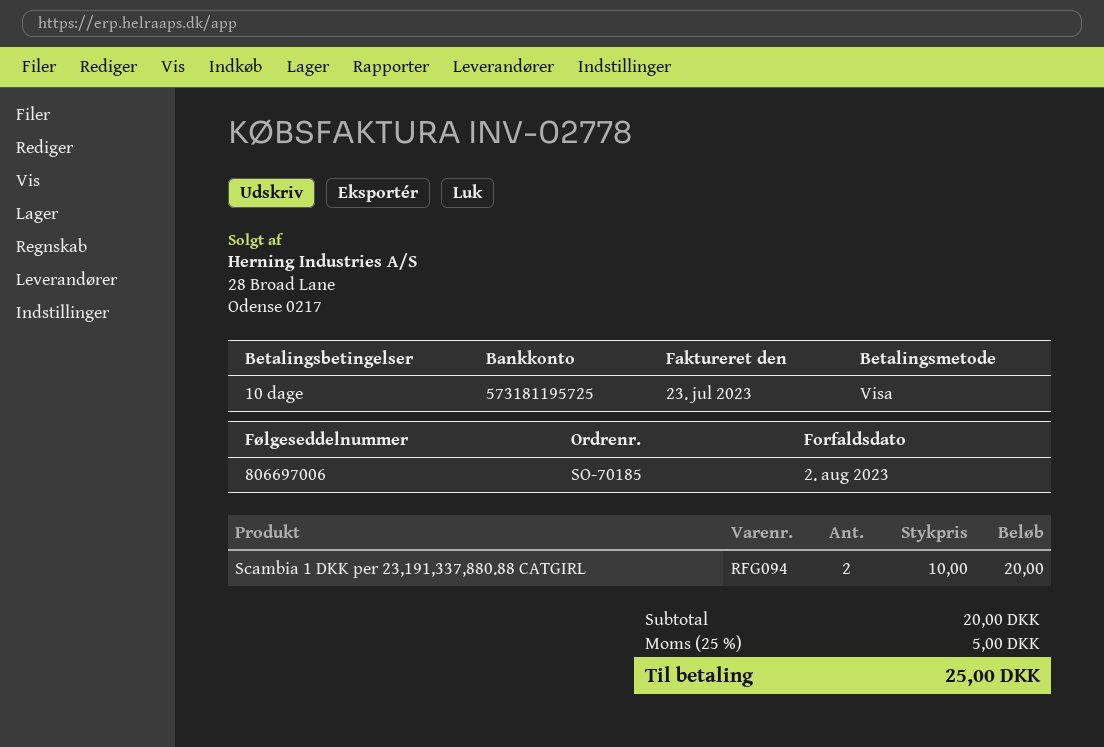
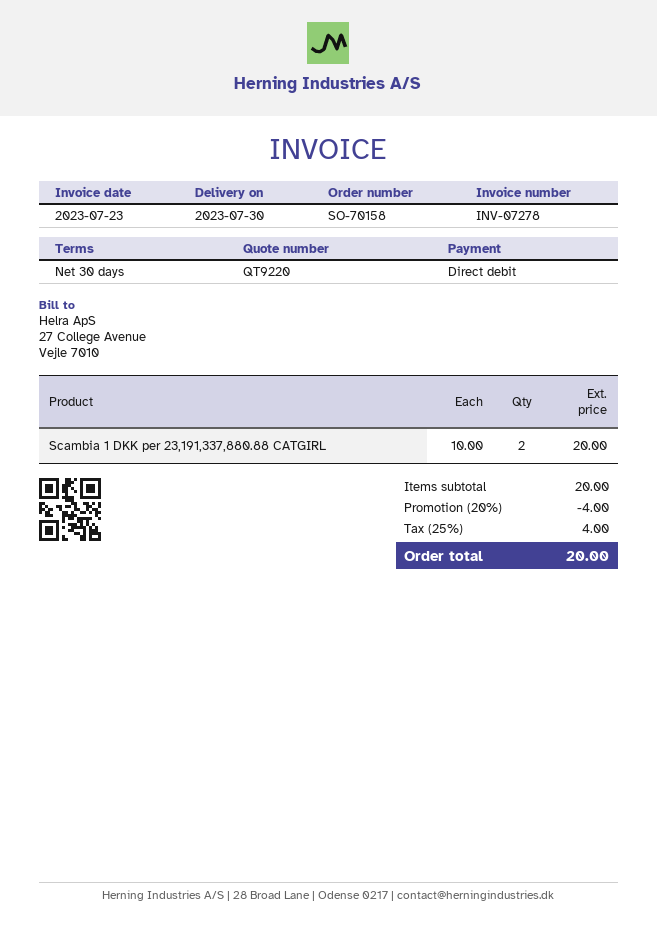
order number: SO-70185 -> SO-70158
invoice number: INV-02778 -> INV-07278
payment terms: 10 days -> 30 days
payment method: Visa -> direct debit
discount: none -> 20% = 4.00
tax: 25% = 5.00 -> 25% = 4.00
total: 25.00 -> 20.00

